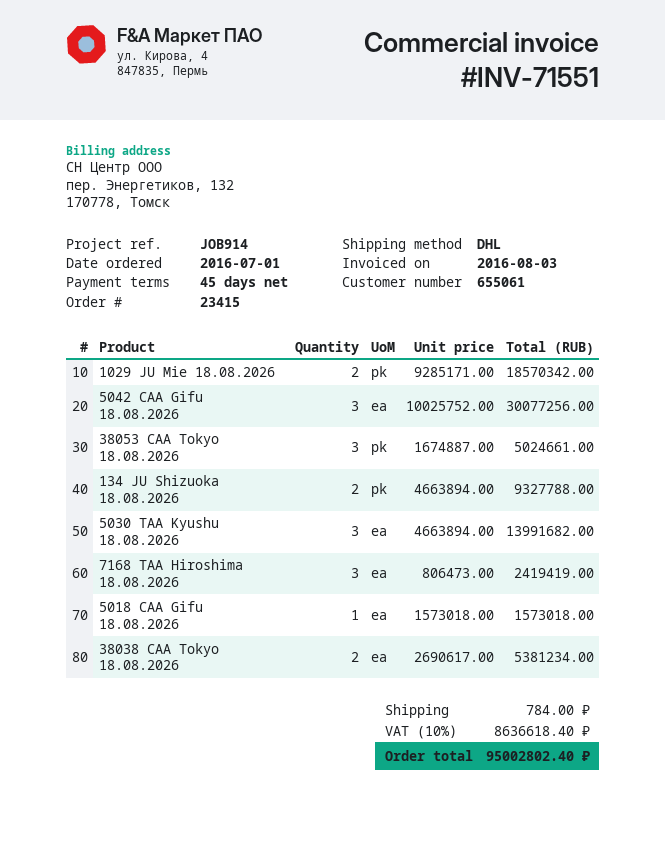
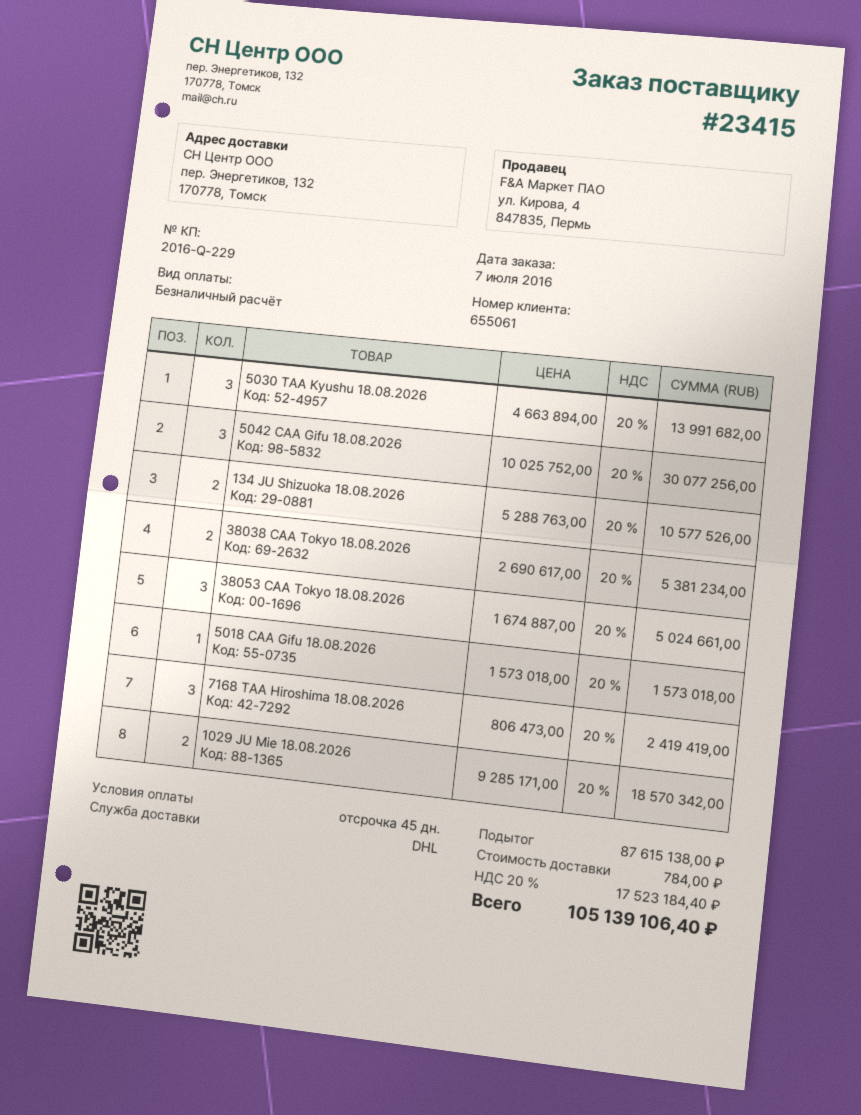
order date: 2016-07-01 -> 2016-07-07
134 JU Shizuoka 18.08.2026: 2 x 4663894.00 = 9327788.00 -> 2 x 5288763.00 = 10577526.00
tax: 10% = 8636618.40 -> 20% = 17523184.40
total: 95002802.40 -> 105139106.40

